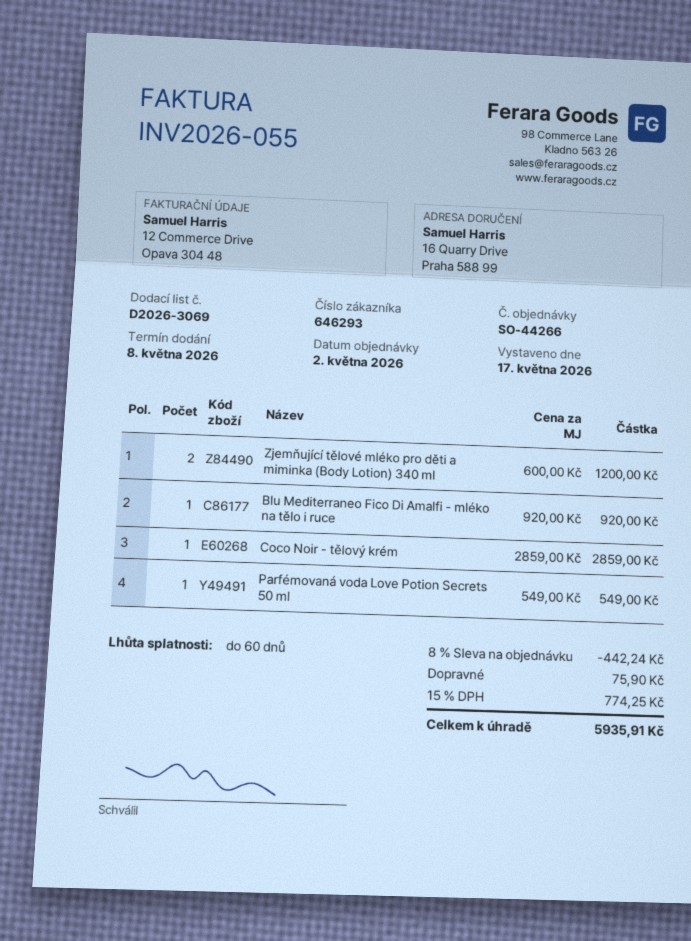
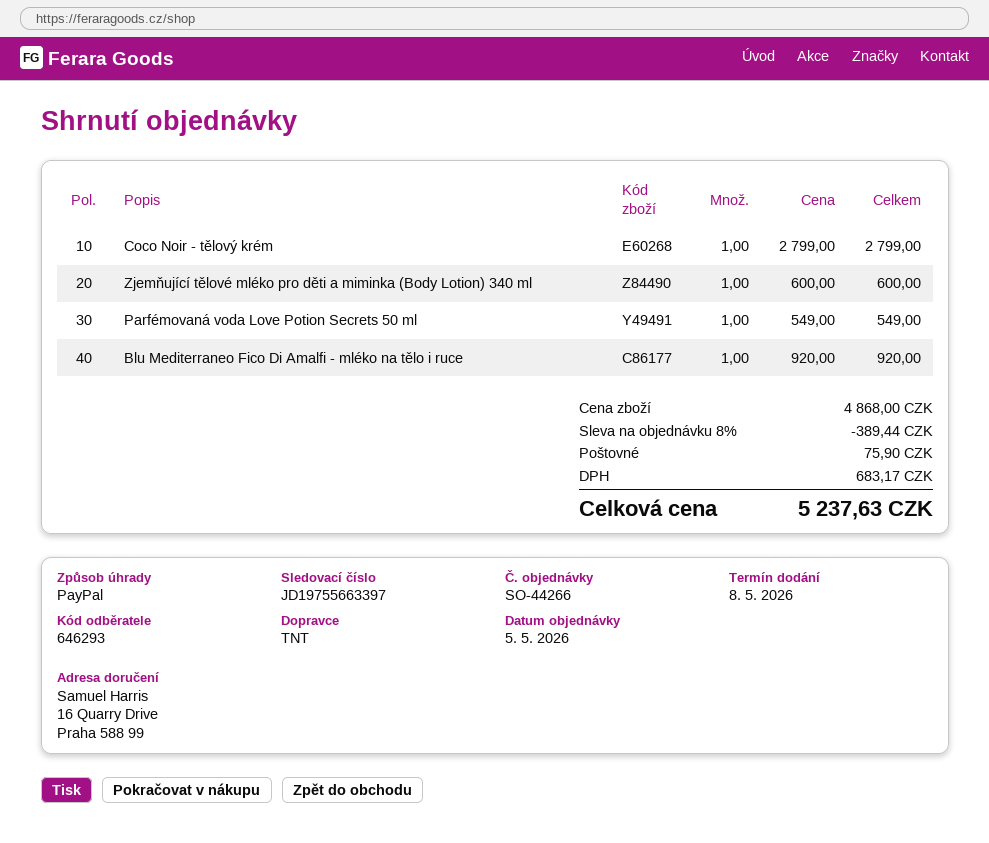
order date: 2026-05-02 -> 2026-05-05
Zjemňující tělové mléko pro děti a miminka (Body Lotion) 340 ml: 2 x 600.00 = 1200.00 -> 1 x 600.00 = 600.00
Coco Noir - tělový krém: 1 x 2859.00 = 2859.00 -> 1 x 2799.00 = 2799.00
discount: 8% = 442.24 -> 8% = 389.44
tax: 774.25 -> 683.17
total: 5935.91 -> 5237.63

